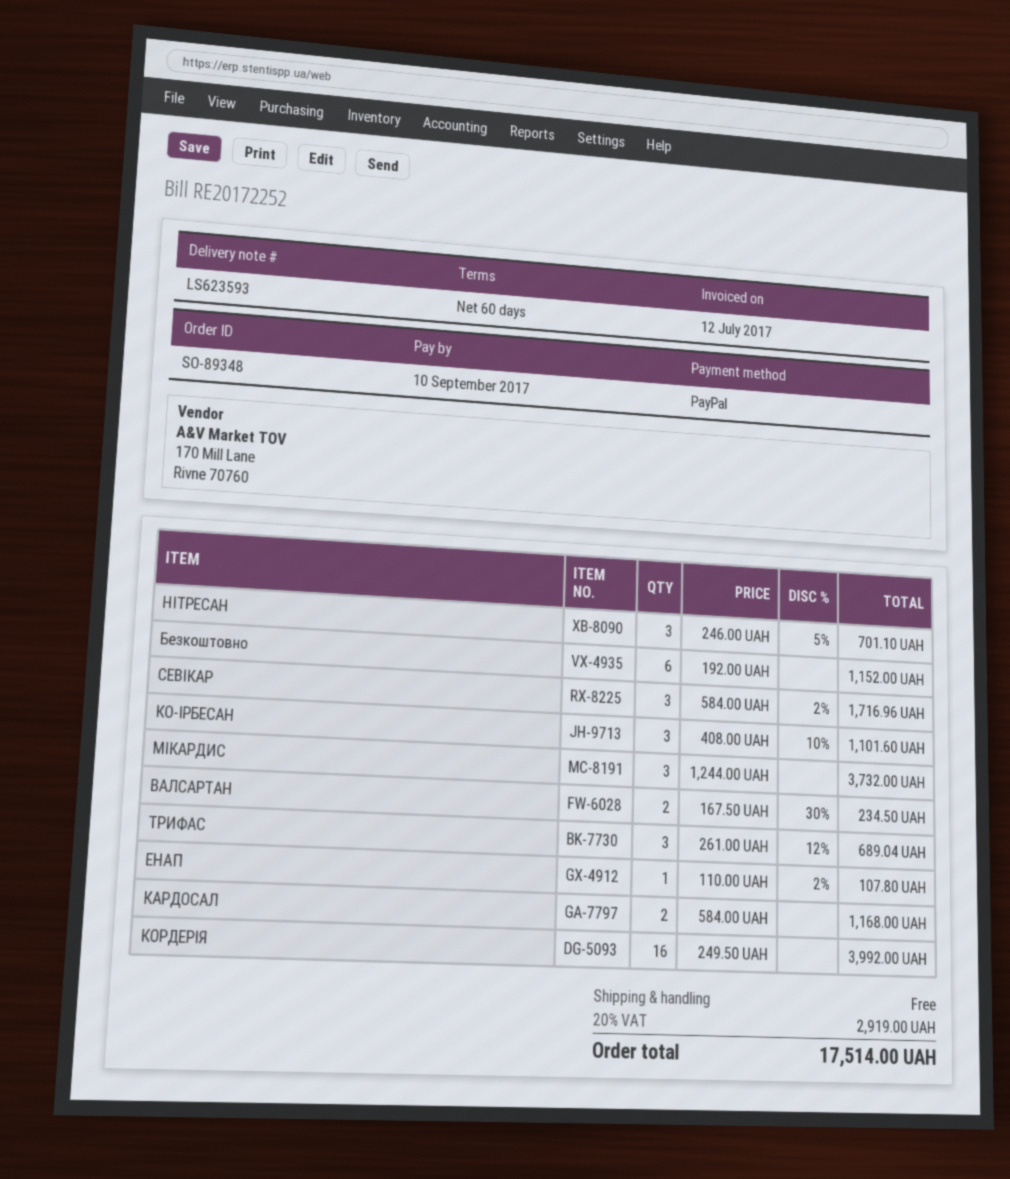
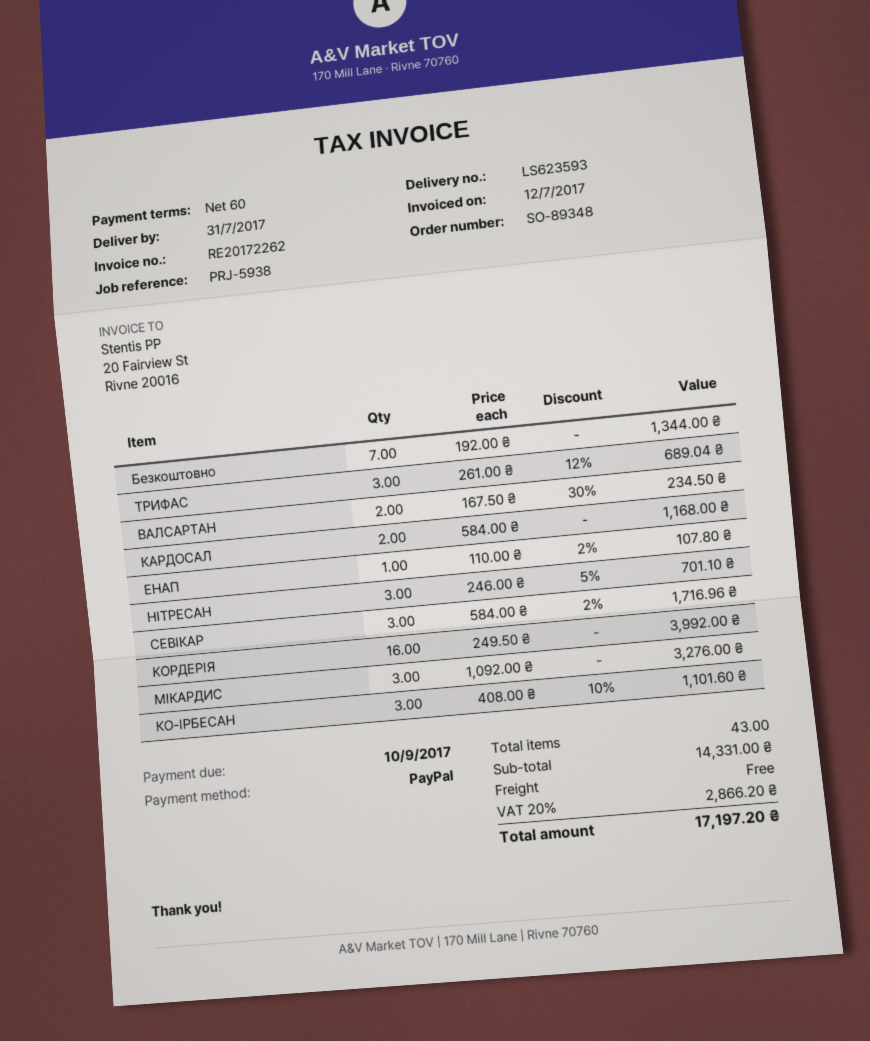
invoice number: RE20172252 -> RE20172262
Безкоштовно: 6 x 192.00 = 1152.00 -> 7 x 192.00 = 1344.00
МІКАРДИС: 3 x 1244.00 = 3732.00 -> 3 x 1092.00 = 3276.00
tax: 20% = 2919.00 -> 20% = 2866.20
total: 17514.00 -> 17197.20

